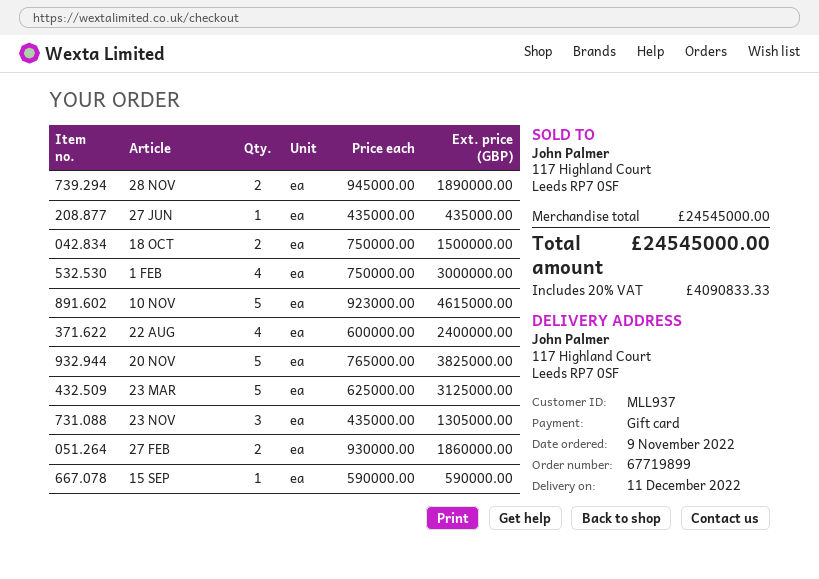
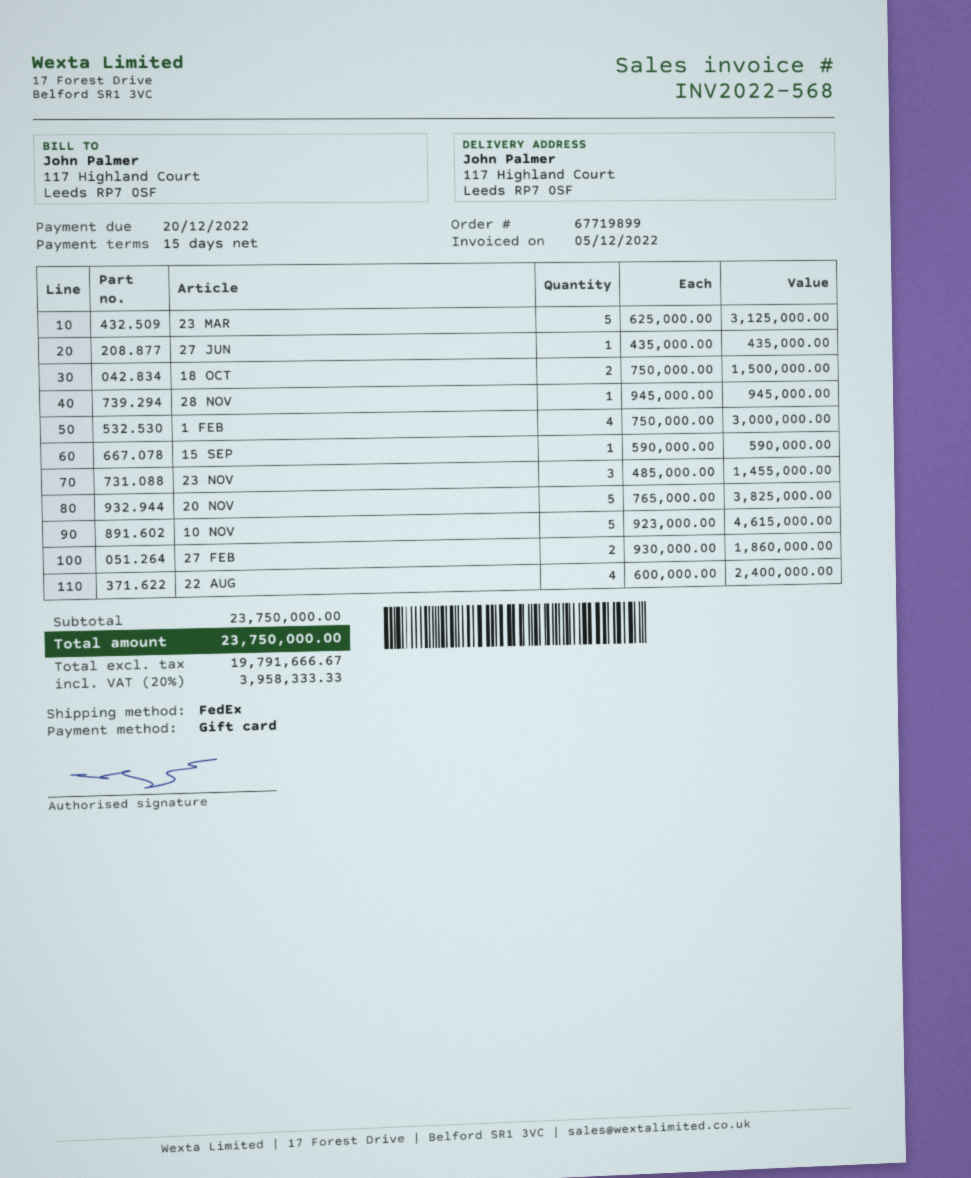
28 NOV: 2 x 945000.00 = 1890000.00 -> 1 x 945000.00 = 945000.00
23 NOV: 3 x 435000.00 = 1305000.00 -> 3 x 485000.00 = 1455000.00
subtotal: 24545000.00 -> 23750000.00
tax: 20% = 4090833.33 -> 20% = 3958333.33
total: 24545000.00 -> 23750000.00

